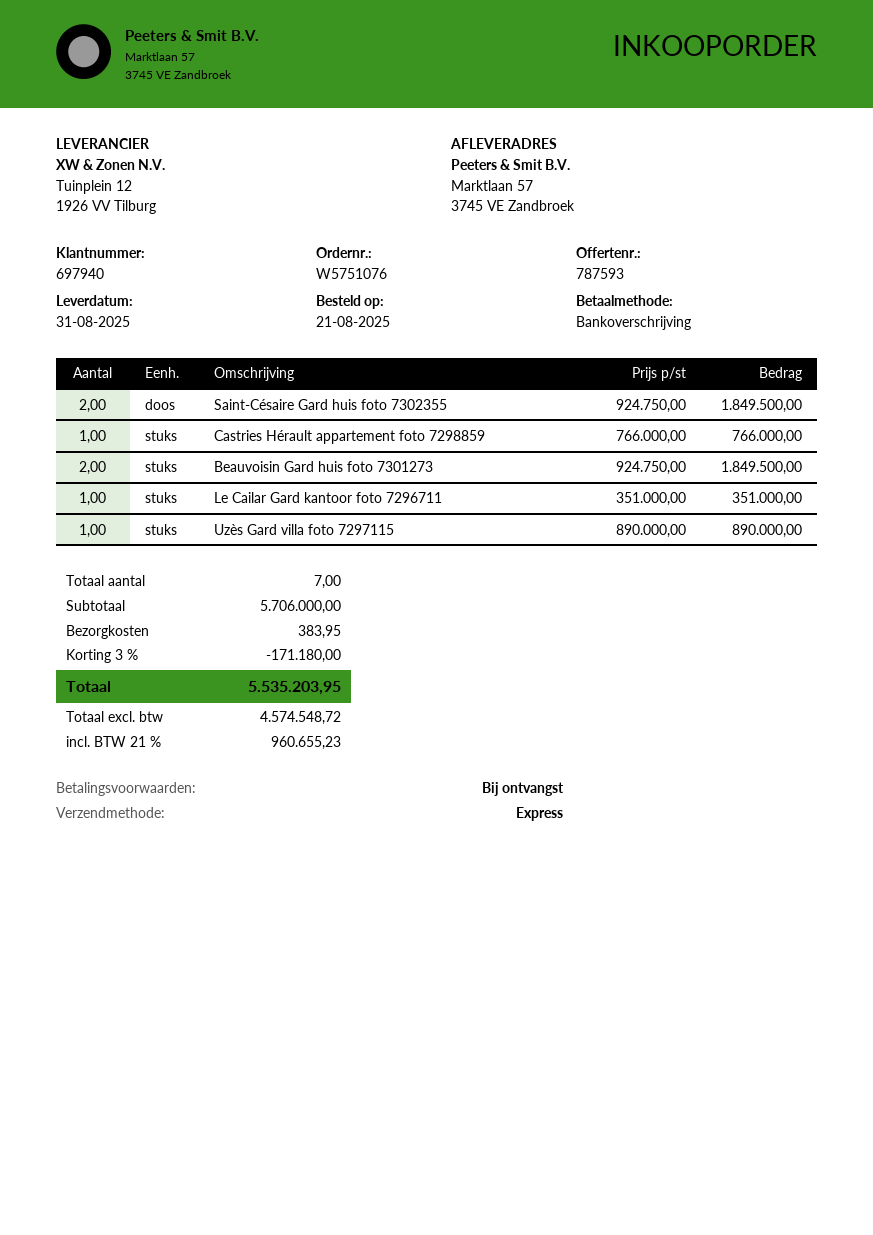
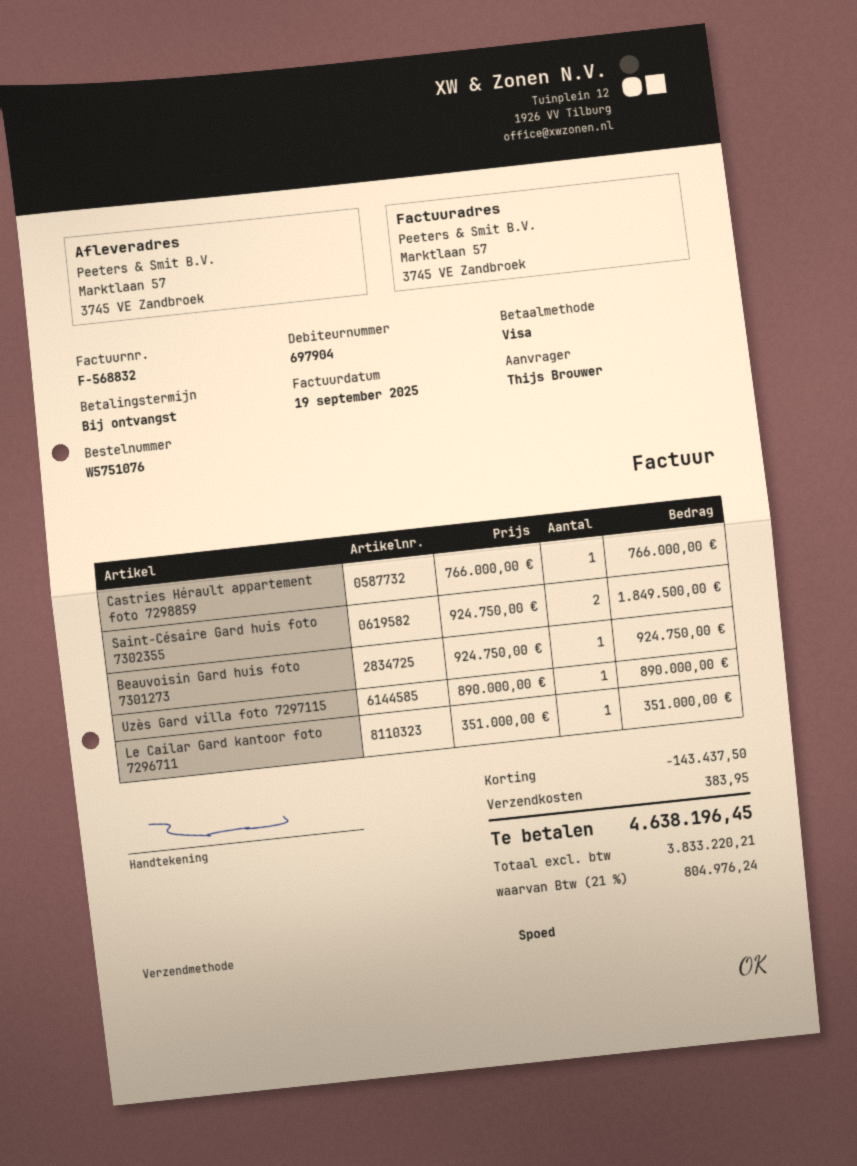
customer number: 697940 -> 697904
payment method: bank transfer -> Visa
Beauvoisin Gard huis foto 7301273: 2 x 924750.00 = 1849500.00 -> 1 x 924750.00 = 924750.00
discount: 171180.00 -> 143437.50
net: 4574548.72 -> 3833220.21
tax: 21% = 960655.23 -> 21% = 804976.24
total: 5535203.95 -> 4638196.45

